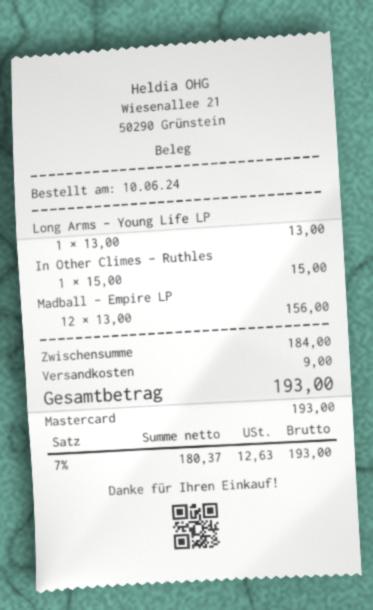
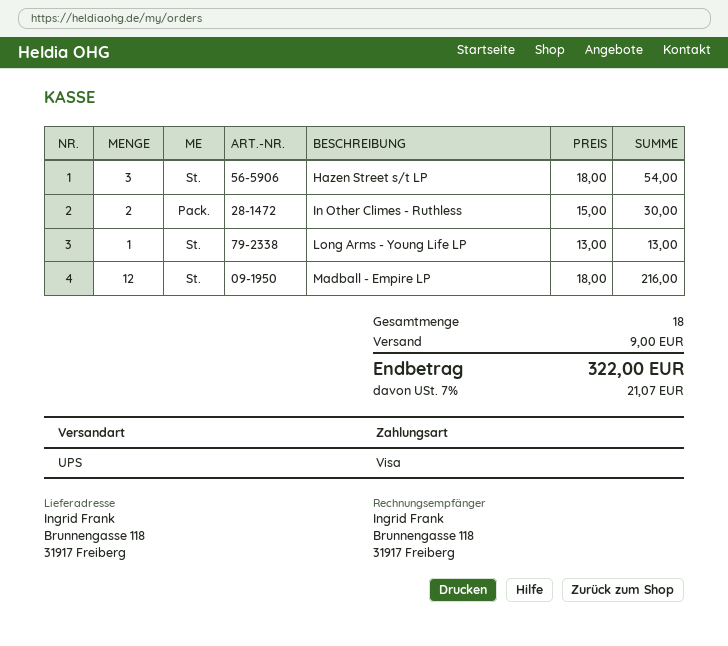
payment method: Mastercard -> Visa
In Other Climes - Ruthles: 1 x 15.00 = 15.00 -> 2 x 15.00 = 30.00
Madball - Empire LP: 12 x 13.00 = 156.00 -> 12 x 18.00 = 216.00
Hazen Street s/t LP: none -> 3 x 18.00 = 54.00
tax: 7% = 12.63 -> 7% = 21.07
total: 193.00 -> 322.00

